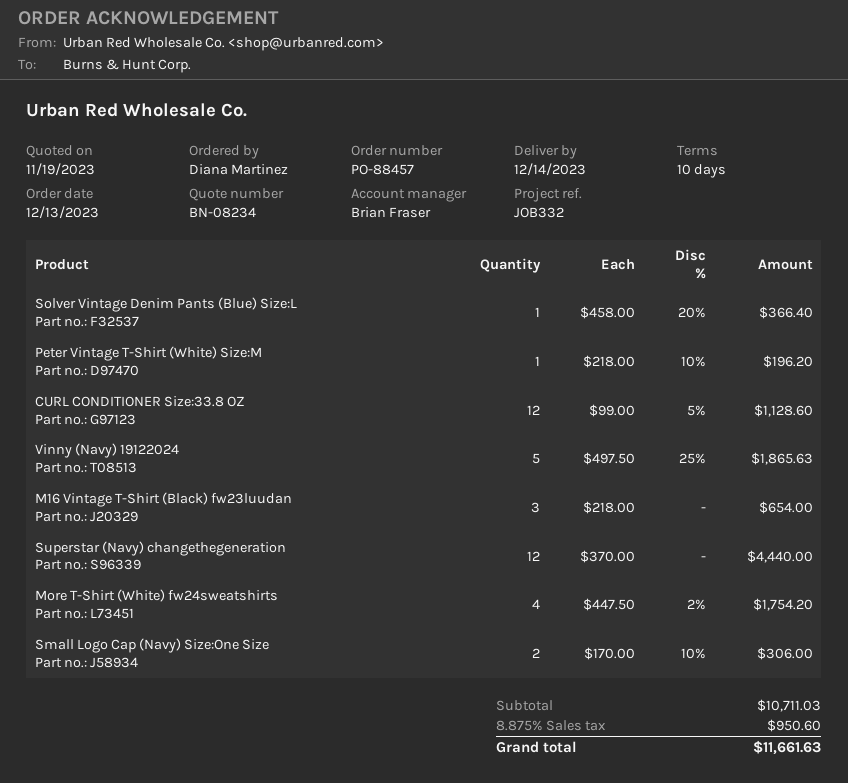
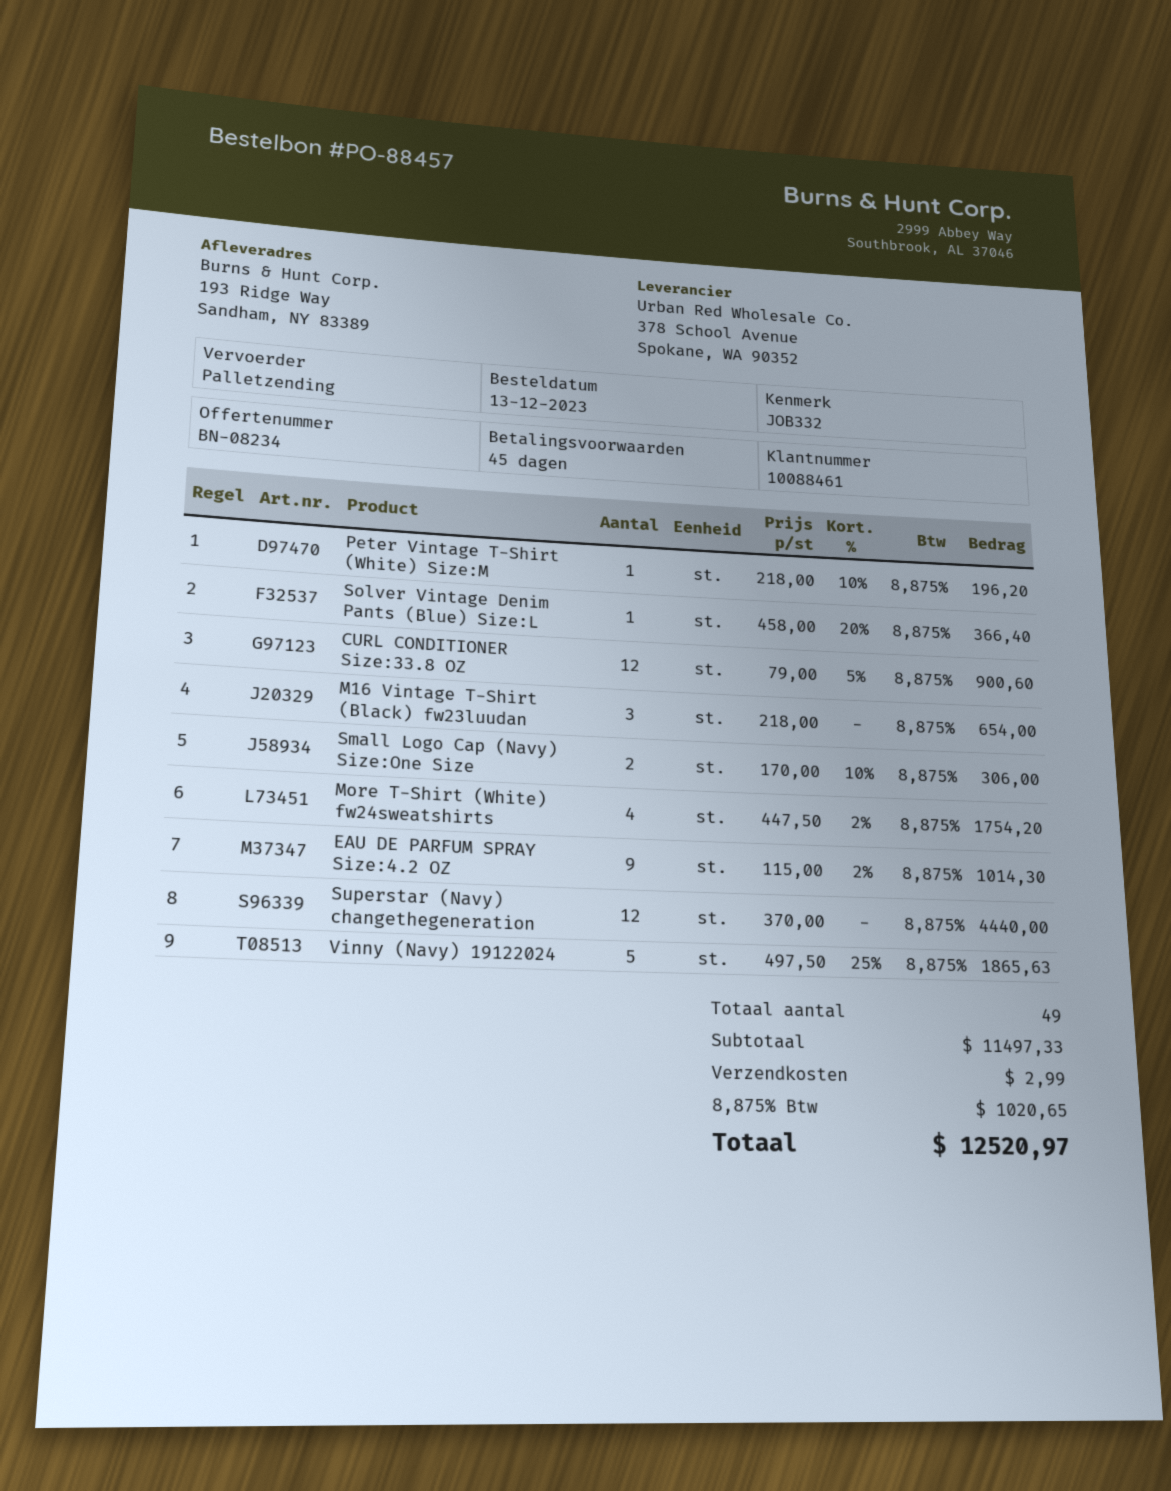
payment terms: 10 days -> 45 days
CURL CONDITIONER Size:33.8 OZ: 12 x 99.00 - 5% = 1128.60 -> 12 x 79.00 - 5% = 900.60
EAU DE PARFUM SPRAY Size:4.2 OZ: none -> 9 x 115.00 - 2% = 1014.30
subtotal: 10711.03 -> 11497.33
shipping: none -> 2.99
tax: 8.875% = 950.60 -> 8.875% = 1020.65
total: 11661.63 -> 12520.97

